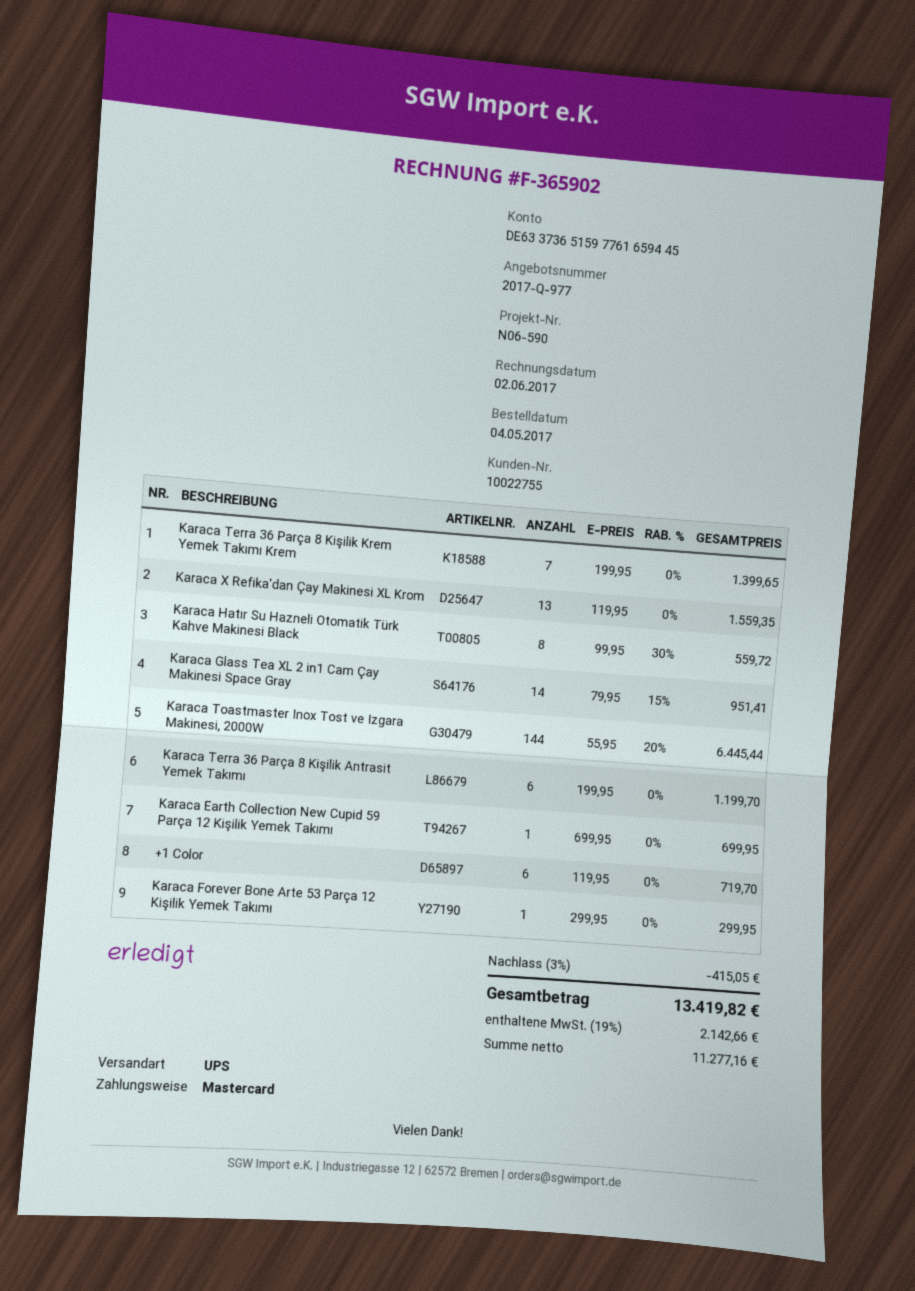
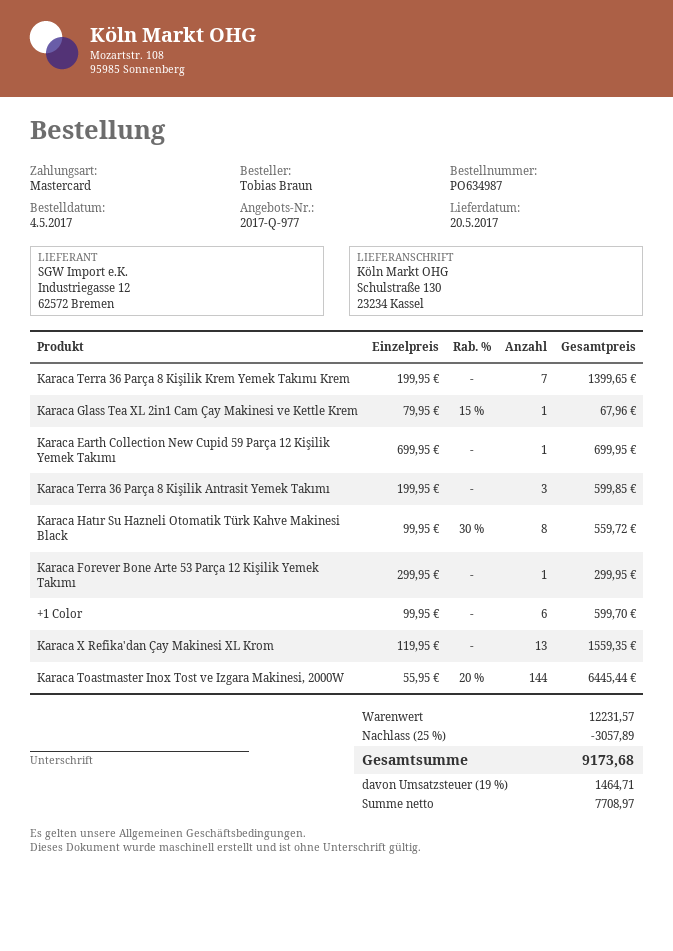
Karaca Glass Tea XL 2 in1 Cam Çay Makinesi Space Gray: 14 x 79.95 - 15% = 951.41 -> none
Karaca Terra 36 Parça 8 Kişilik Antrasit Yemek Takımı: 6 x 199.95 = 1199.70 -> 3 x 199.95 = 599.85
+1 Color: 6 x 119.95 = 719.70 -> 6 x 99.95 = 599.70
Karaca Glass Tea XL 2in1 Cam Çay Makinesi ve Kettle Krem: none -> 1 x 79.95 - 15% = 67.96
discount: 3% = 415.05 -> 25% = 3057.89
net: 11277.16 -> 7708.97
tax: 19% = 2142.66 -> 19% = 1464.71
total: 13419.82 -> 9173.68

